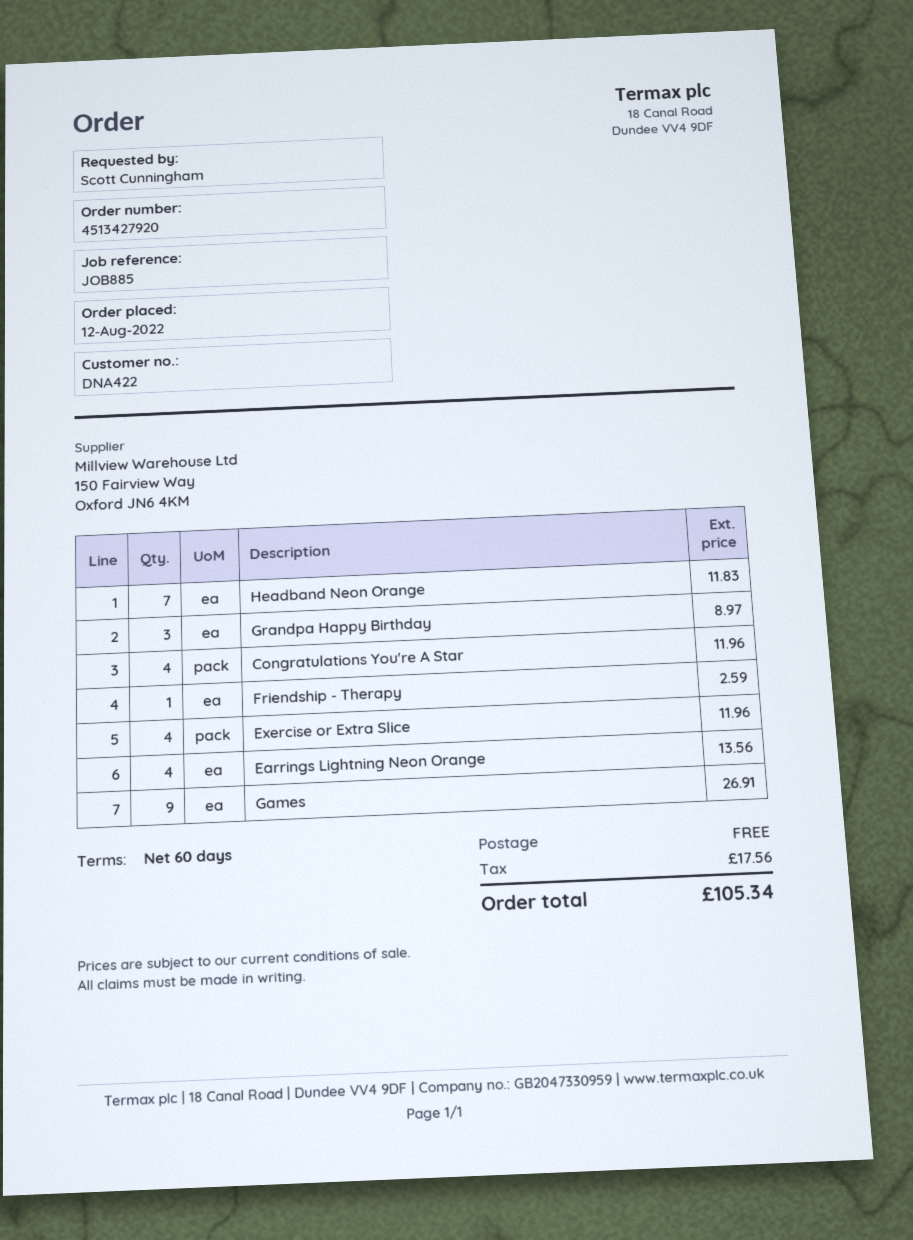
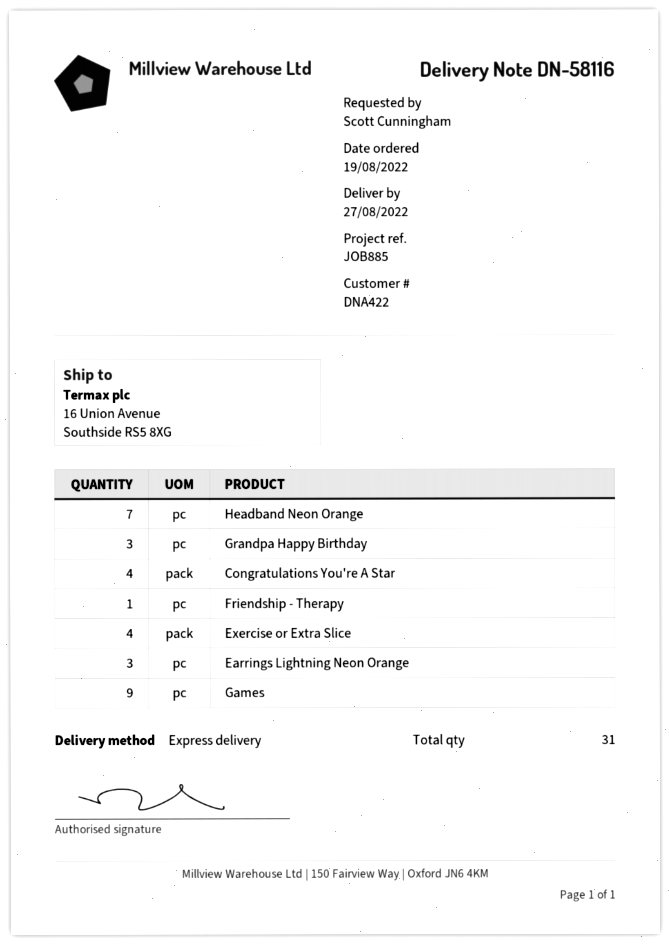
order date: 2022-08-12 -> 2022-08-19
Earrings Lightning Neon Orange: 4 -> 3

